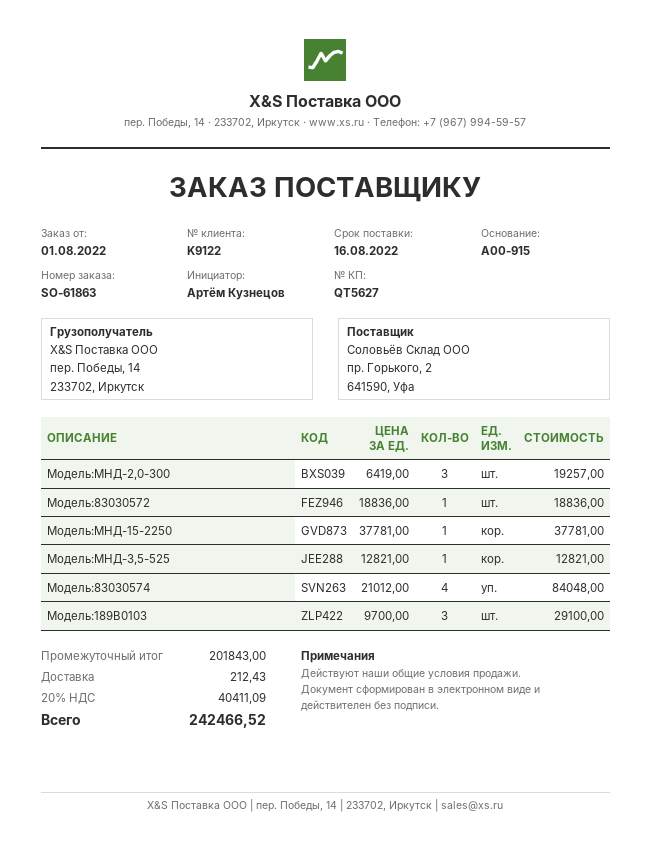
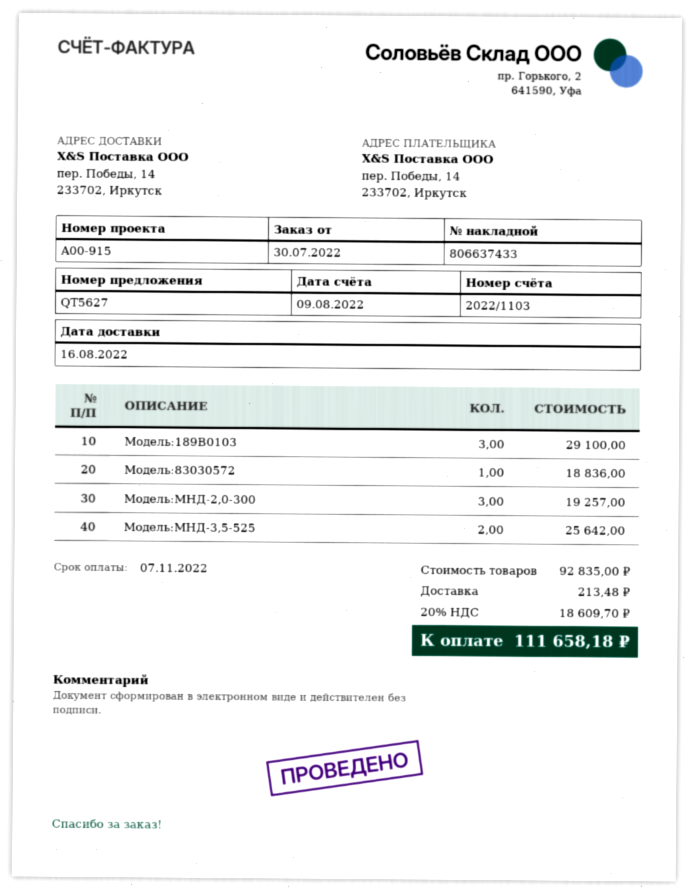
order date: 2022-08-01 -> 2022-07-30
Модель:МНД-15-2250: 1 for 37781.00 -> none
Модель:МНД-3,5-525: 1 for 12821.00 -> 2 for 25642.00
Модель:83030574: 4 for 84048.00 -> none
subtotal: 201843.00 -> 92835.00
shipping: 212.43 -> 213.48
tax: 20% = 40411.09 -> 20% = 18609.70
total: 242466.52 -> 111658.18

